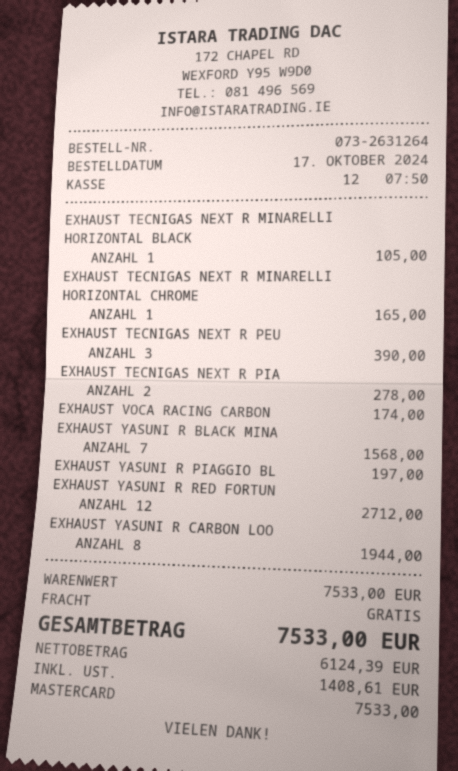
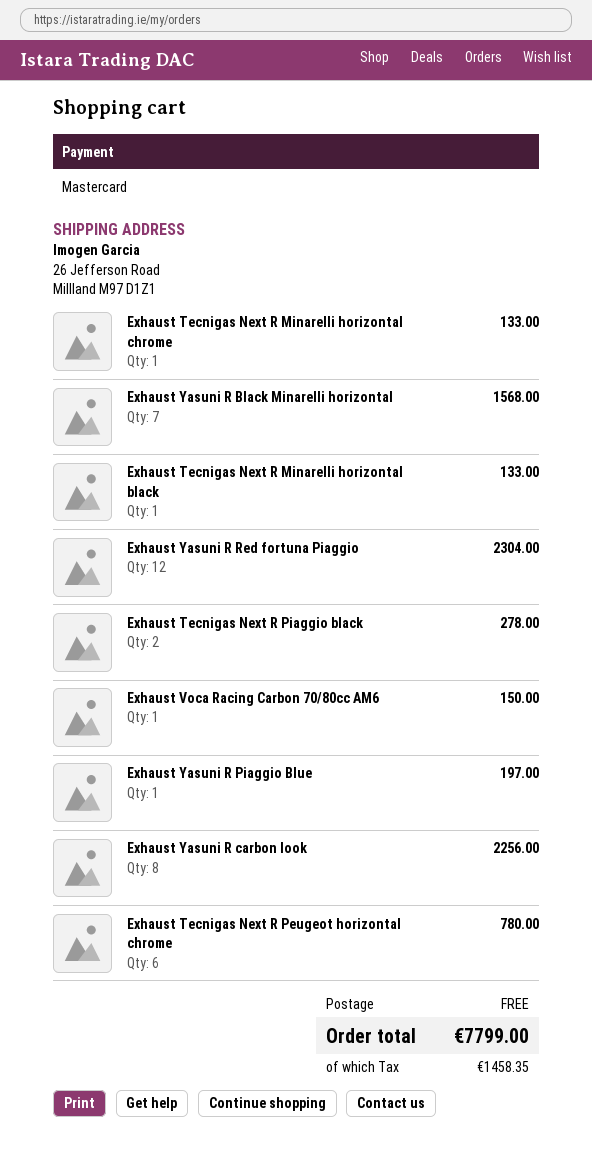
EXHAUST TECNIGAS NEXT R MINARELLI HORIZONTAL BLACK: 1 for 105.00 -> 1 for 133.00
EXHAUST TECNIGAS NEXT R MINARELLI HORIZONTAL CHROME: 1 for 165.00 -> 1 for 133.00
EXHAUST TECNIGAS NEXT R PEU: 3 for 390.00 -> 6 for 780.00
EXHAUST VOCA RACING CARBON: 1 for 174.00 -> 1 for 150.00
EXHAUST YASUNI R RED FORTUN: 12 for 2712.00 -> 12 for 2304.00
EXHAUST YASUNI R CARBON LOO: 8 for 1944.00 -> 8 for 2256.00
tax: 1408.61 -> 1458.35
total: 7533.00 -> 7799.00

